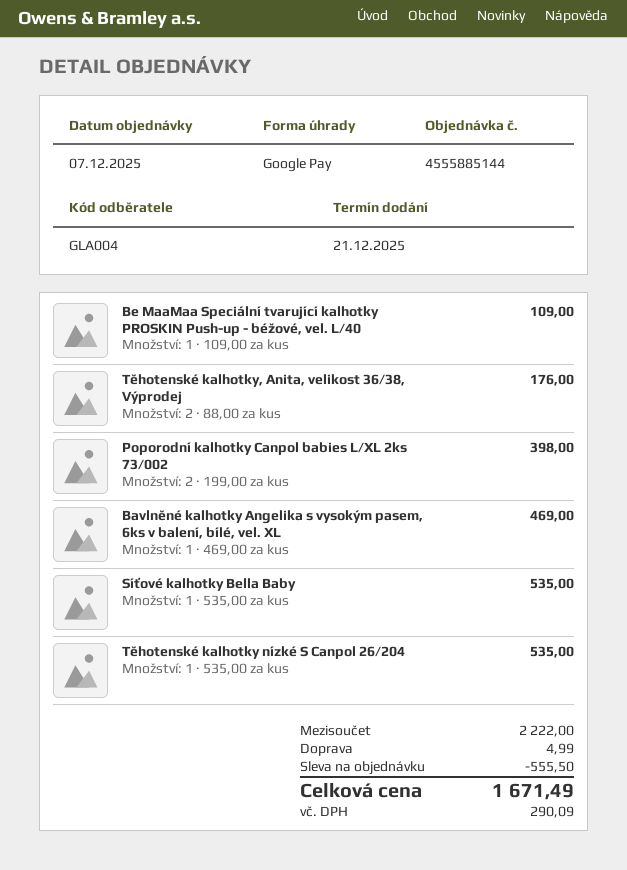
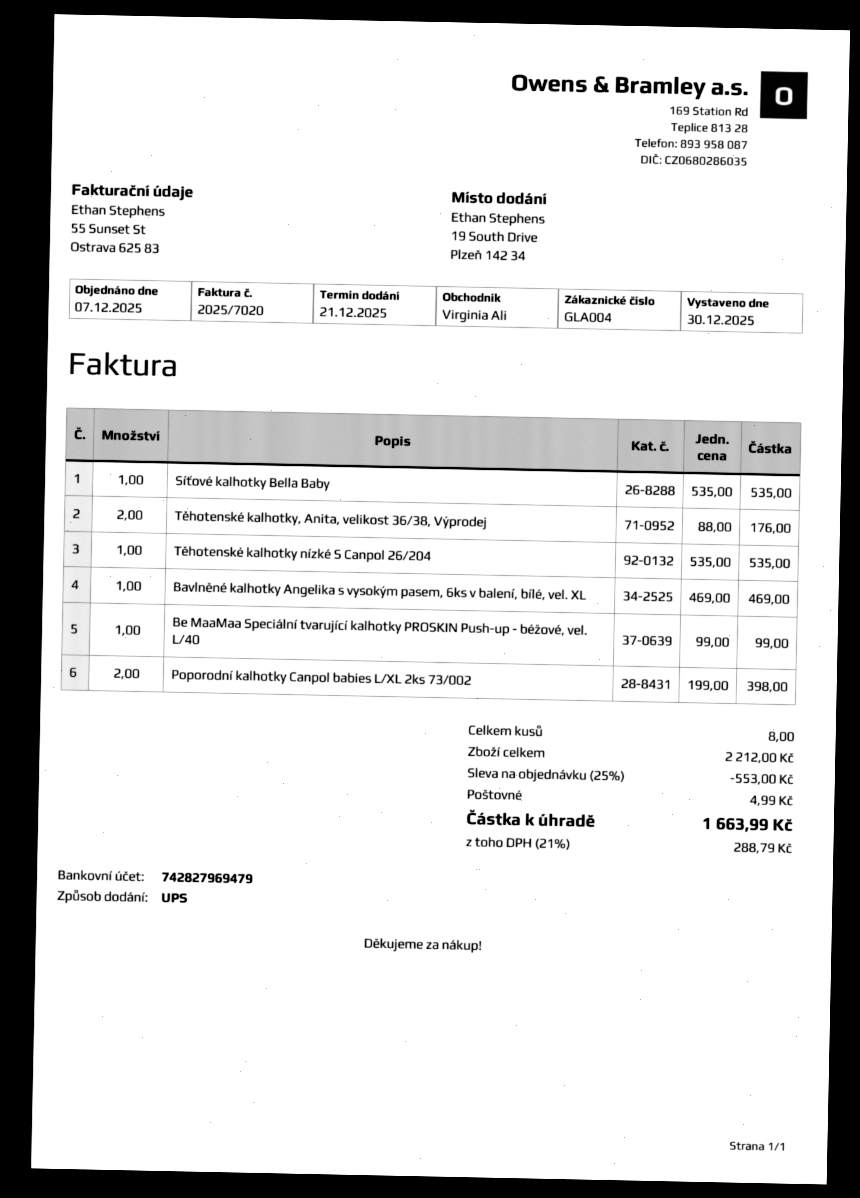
Be MaaMaa Speciální tvarující kalhotky PROSKIN Push-up - béžové, vel. L/40: 1 x 109.00 = 109.00 -> 1 x 99.00 = 99.00
subtotal: 2222.00 -> 2212.00
discount: 555.50 -> 553.00
tax: 290.09 -> 288.79
total: 1671.49 -> 1663.99

